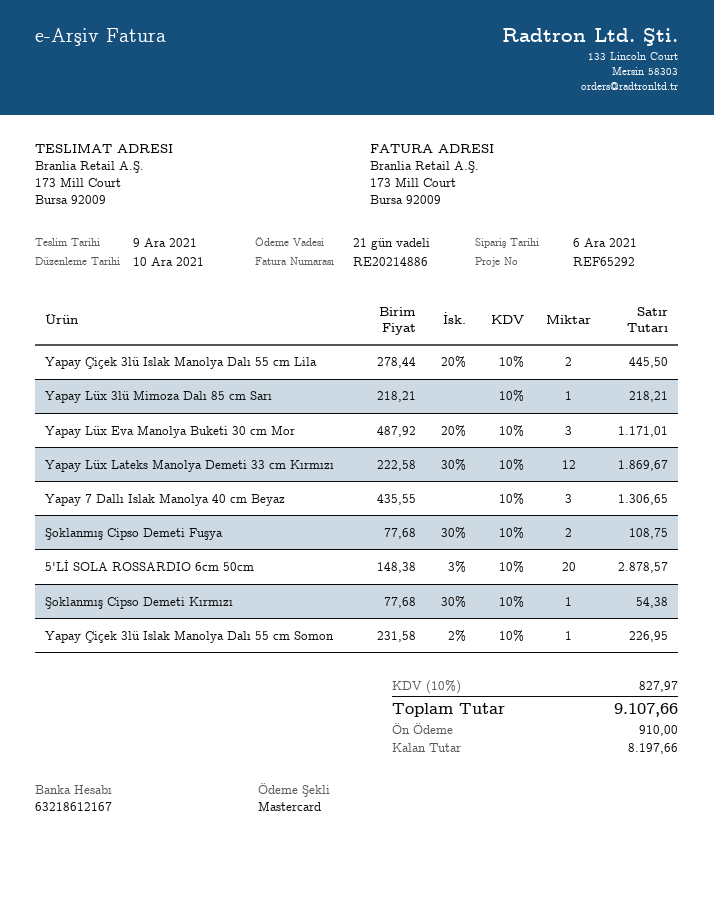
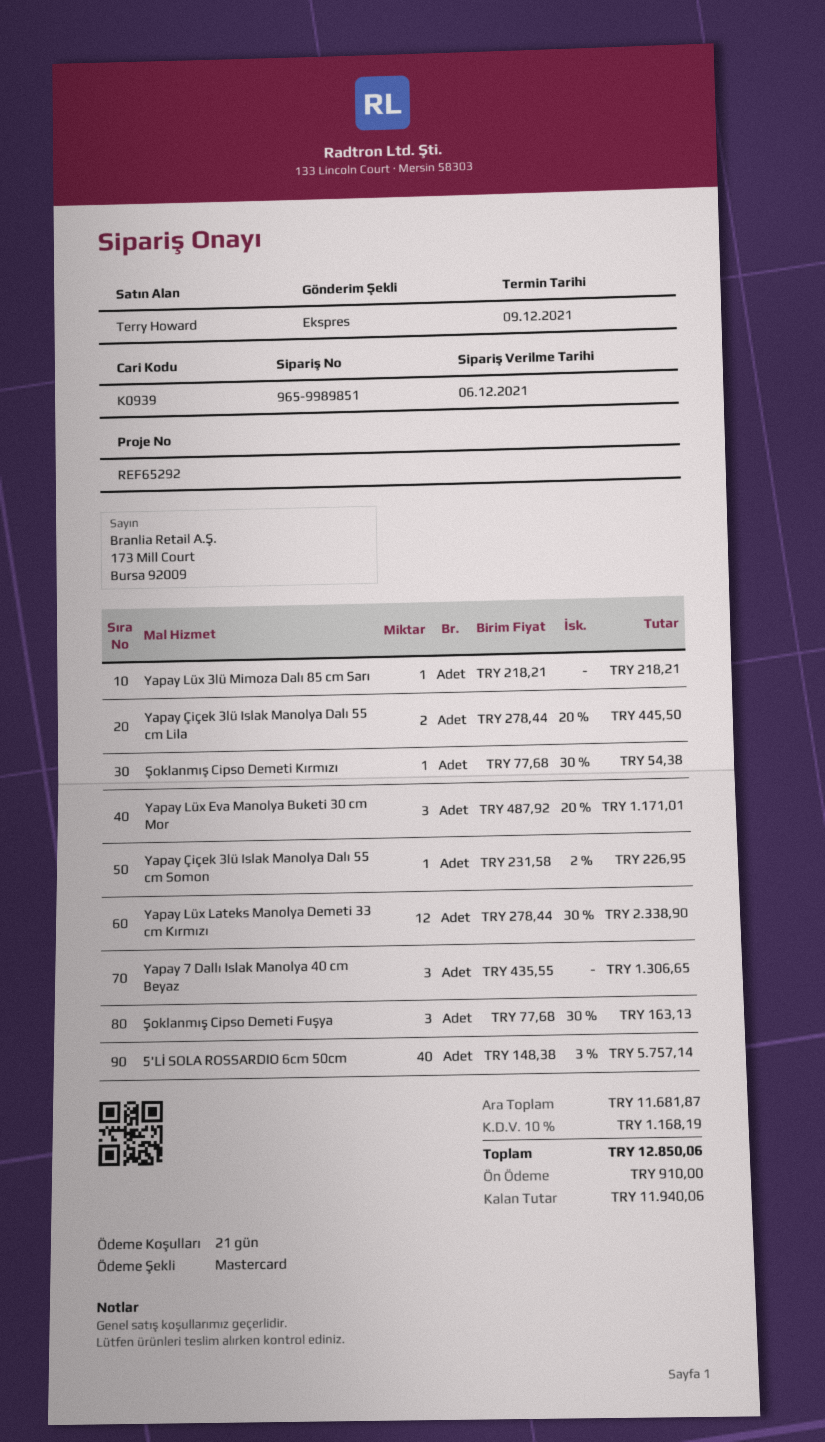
Yapay Lüx Lateks Manolya Demeti 33 cm Kırmızı: 12 x 222.58 - 30% = 1869.67 -> 12 x 278.44 - 30% = 2338.90
Şoklanmış Cipso Demeti Fuşya: 2 x 77.68 - 30% = 108.75 -> 3 x 77.68 - 30% = 163.13
5'Lİ SOLA ROSSARDIO 6cm 50cm: 20 x 148.38 - 3% = 2878.57 -> 40 x 148.38 - 3% = 5757.14
tax: 10% = 827.97 -> 10% = 1168.19
total: 9107.66 -> 12850.06
balance: 8197.66 -> 11940.06

